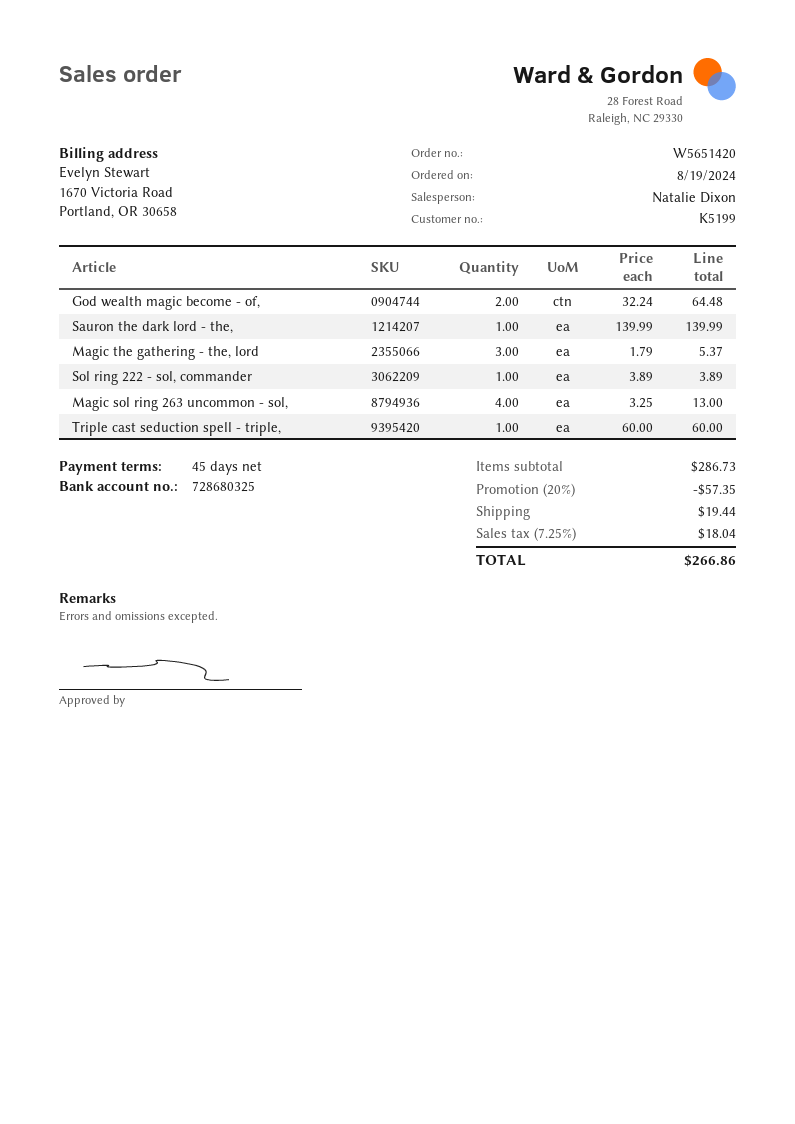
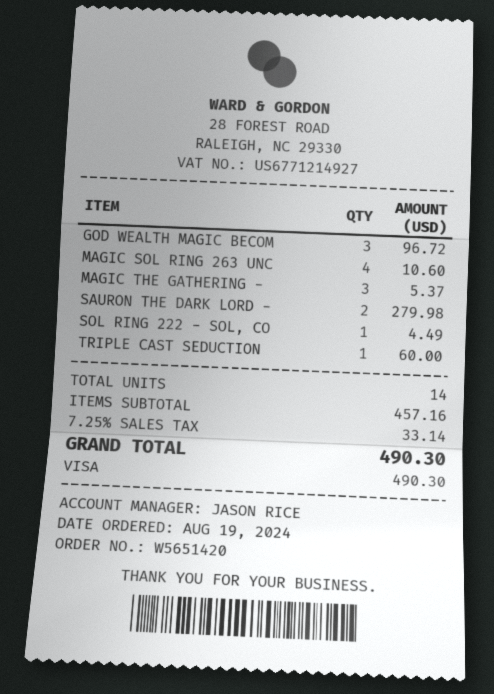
sales rep: Natalie Dixon -> JASON RICE
God wealth magic become - of,: 2 for 64.48 -> 3 for 96.72
Sauron the dark lord - the,: 1 for 139.99 -> 2 for 279.98
Sol ring 222 - sol, commander: 1 for 3.89 -> 1 for 4.49
Magic sol ring 263 uncommon - sol,: 4 for 13.00 -> 4 for 10.60
subtotal: 286.73 -> 457.16
discount: 20% = 57.35 -> none
shipping: 19.44 -> none
tax: 7.25% = 18.04 -> 7.25% = 33.14
total: 266.86 -> 490.30

